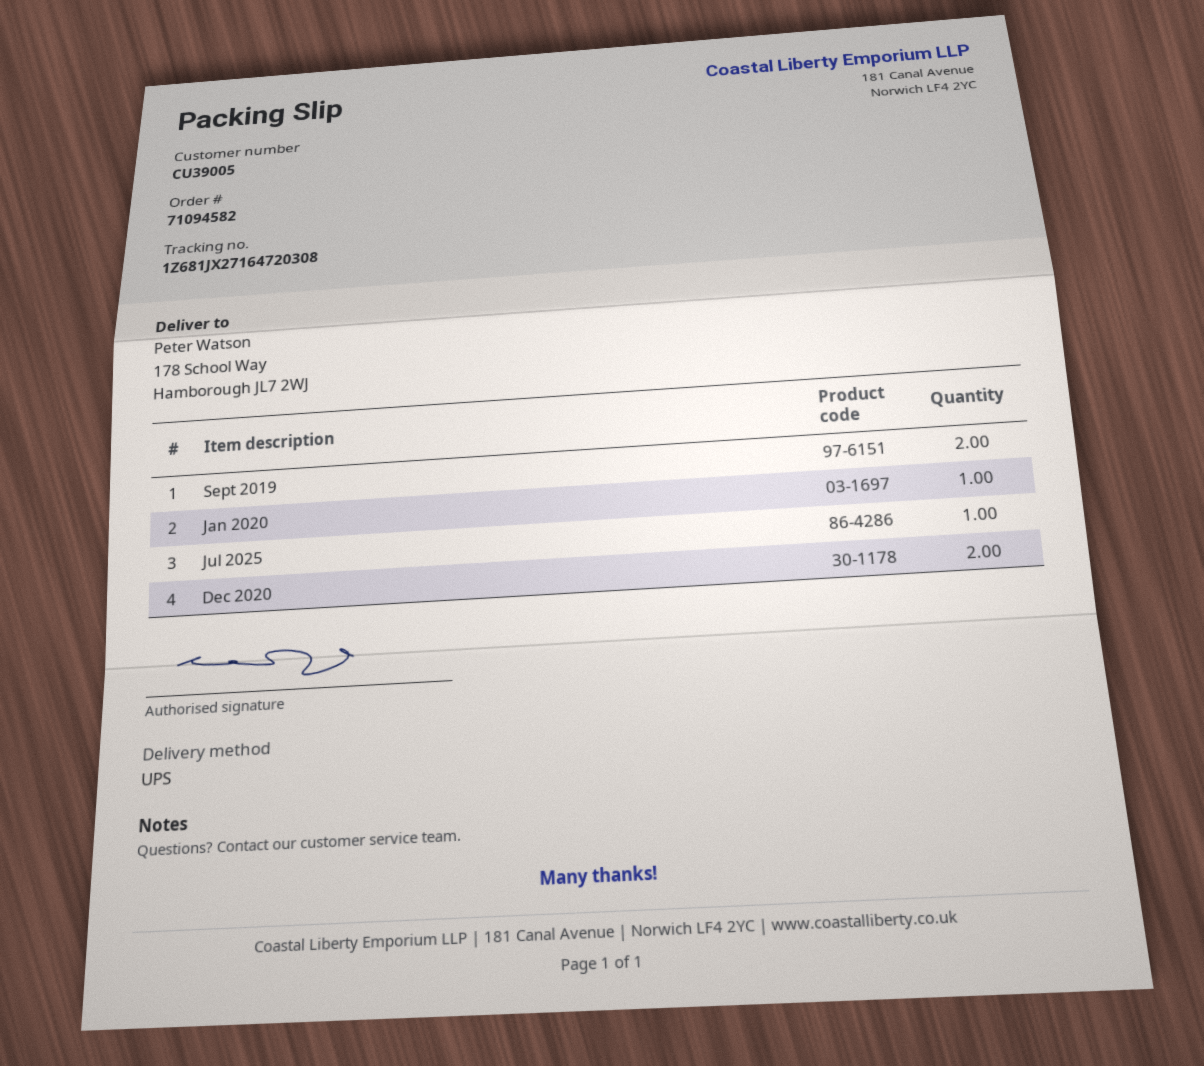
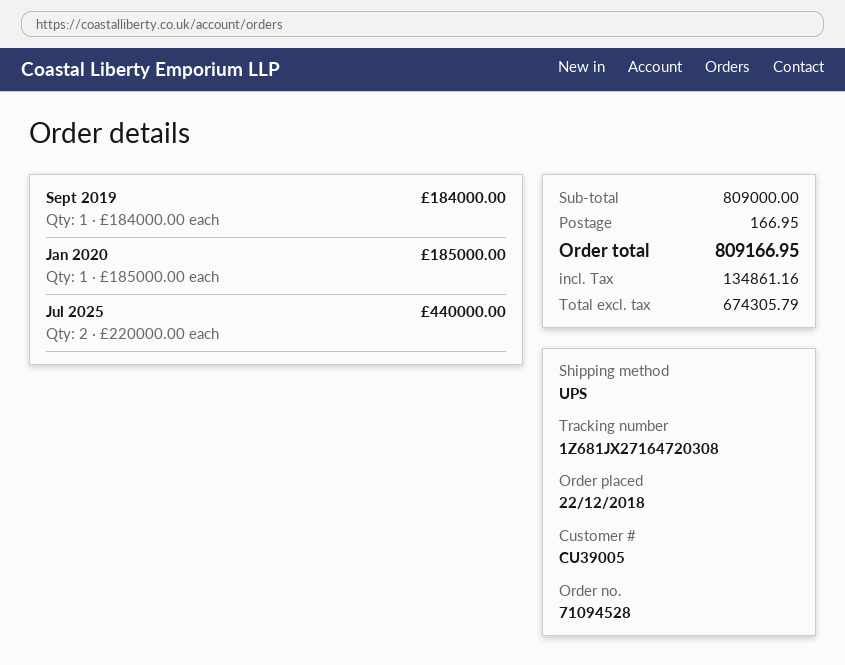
order number: 71094582 -> 71094528
Sept 2019: 2 -> 1
Jul 2025: 1 -> 2
Dec 2020: 2 -> none

